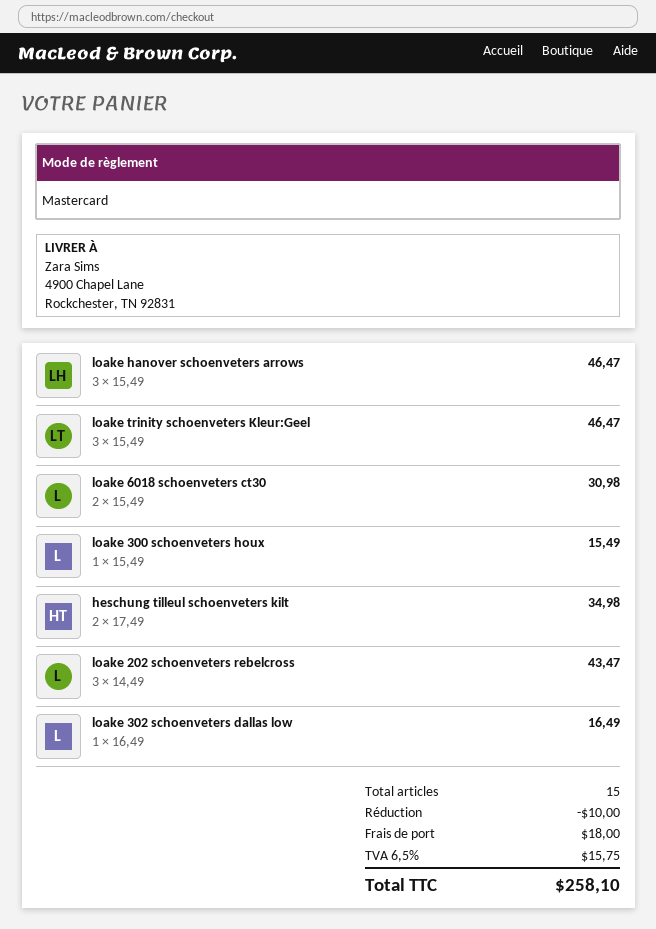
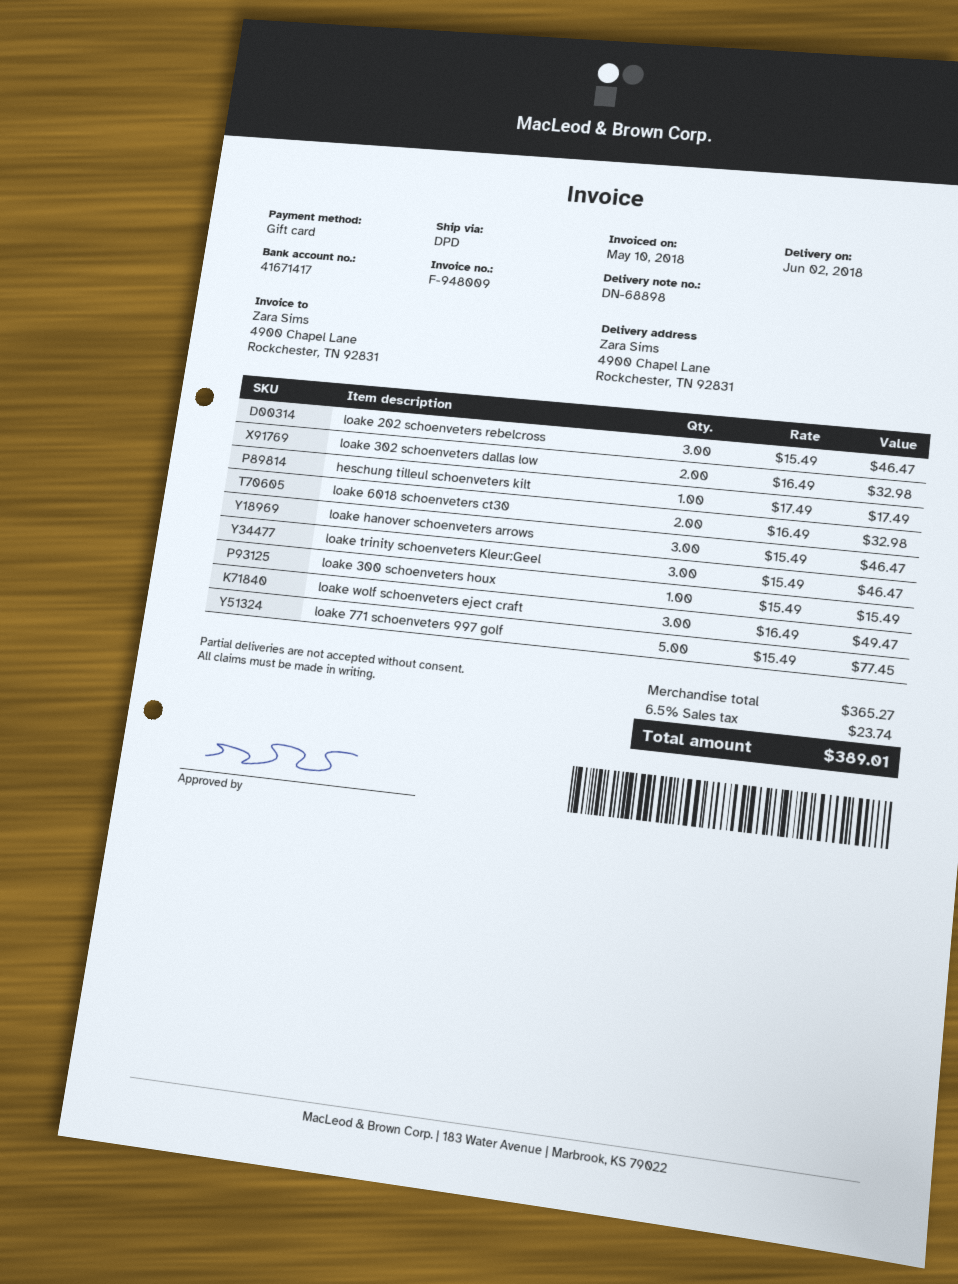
payment method: Mastercard -> gift card
loake 6018 schoenveters ct30: 2 x 15.49 = 30.98 -> 2 x 16.49 = 32.98
heschung tilleul schoenveters kilt: 2 x 17.49 = 34.98 -> 1 x 17.49 = 17.49
loake 202 schoenveters rebelcross: 3 x 14.49 = 43.47 -> 3 x 15.49 = 46.47
loake 302 schoenveters dallas low: 1 x 16.49 = 16.49 -> 2 x 16.49 = 32.98
loake wolf schoenveters eject craft: none -> 3 x 16.49 = 49.47
loake 771 schoenveters 997 golf: none -> 5 x 15.49 = 77.45
discount: 10.00 -> none
shipping: 18.00 -> none
tax: 6.5% = 15.75 -> 6.5% = 23.74
total: 258.10 -> 389.01

